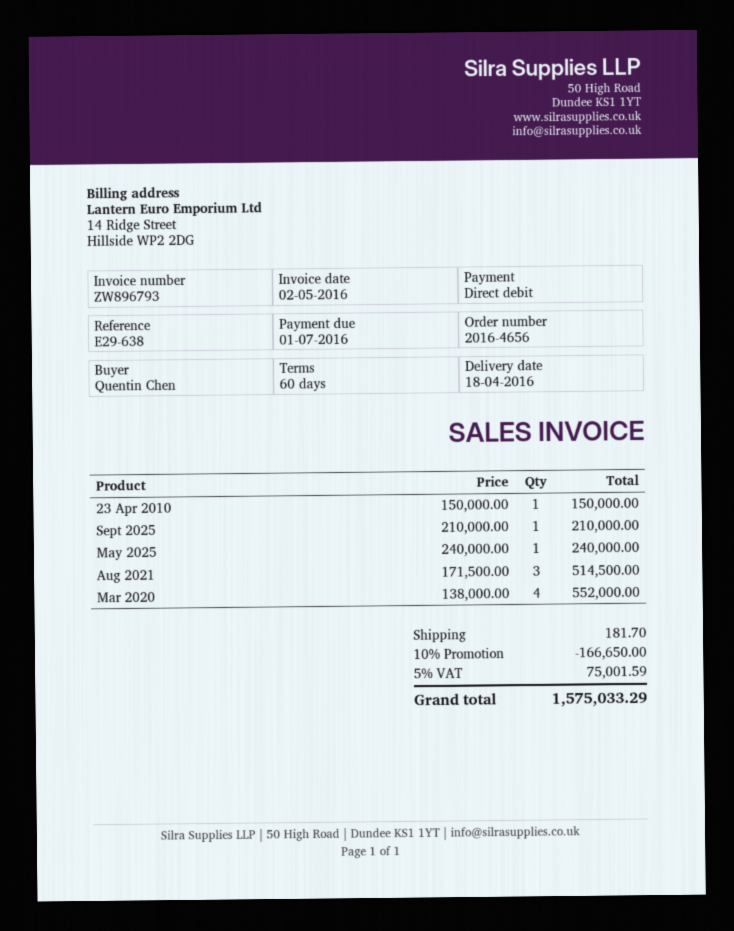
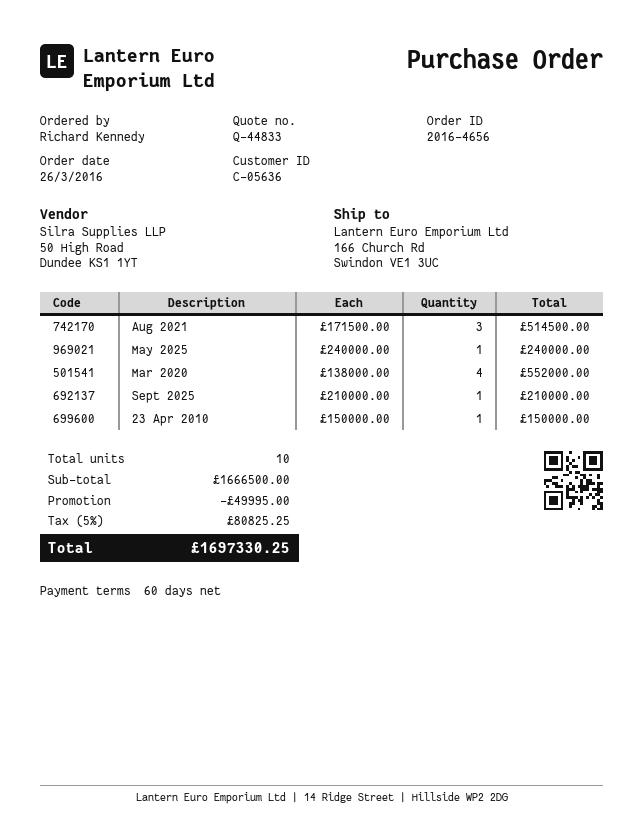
ordered by: Quentin Chen -> Richard Kennedy
discount: 166650.00 -> 49995.00
shipping: 181.70 -> none
tax: 5% = 75001.59 -> 5% = 80825.25
total: 1575033.29 -> 1697330.25

